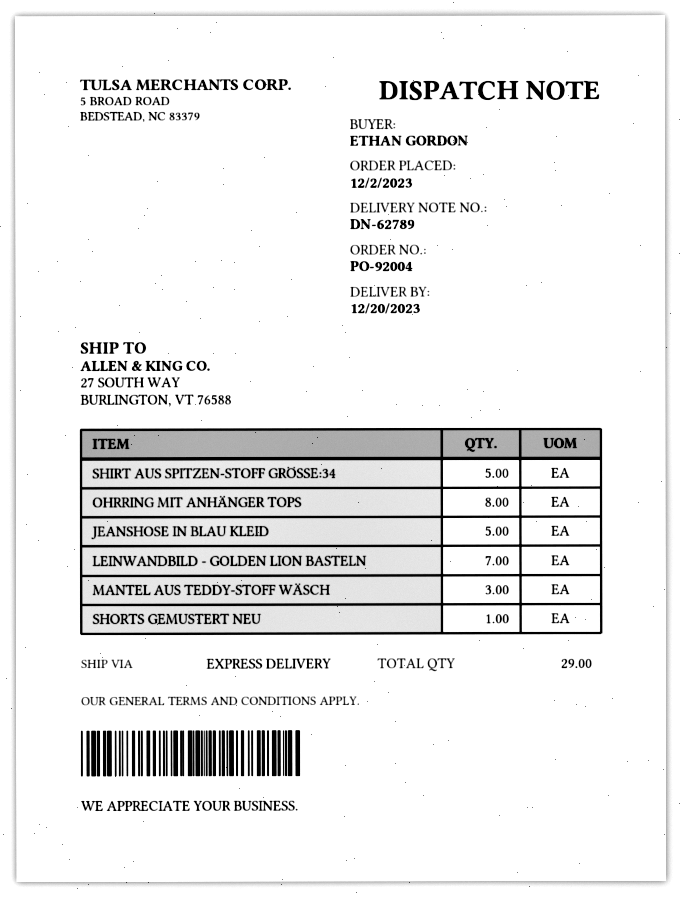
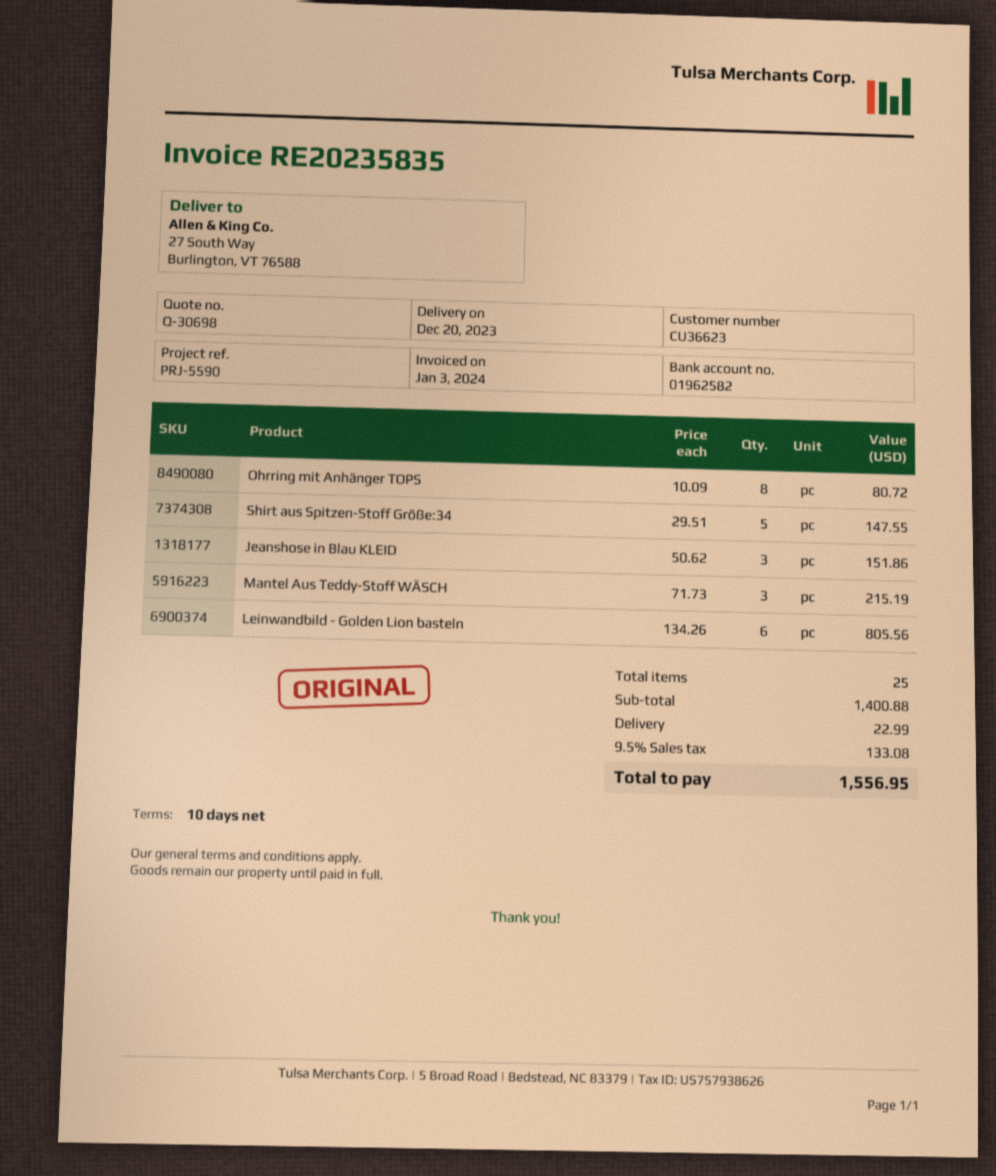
JEANSHOSE IN BLAU KLEID: 5 -> 3
LEINWANDBILD - GOLDEN LION BASTELN: 7 -> 6
SHORTS GEMUSTERT NEU: 1 -> none
total quantity: 29 -> 25

